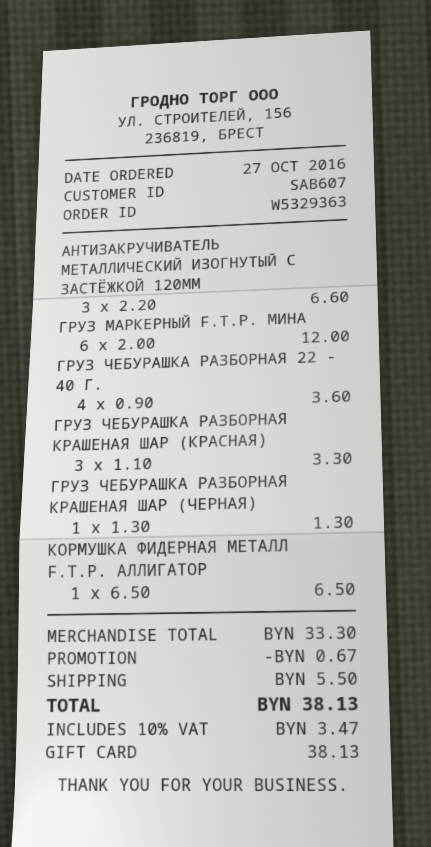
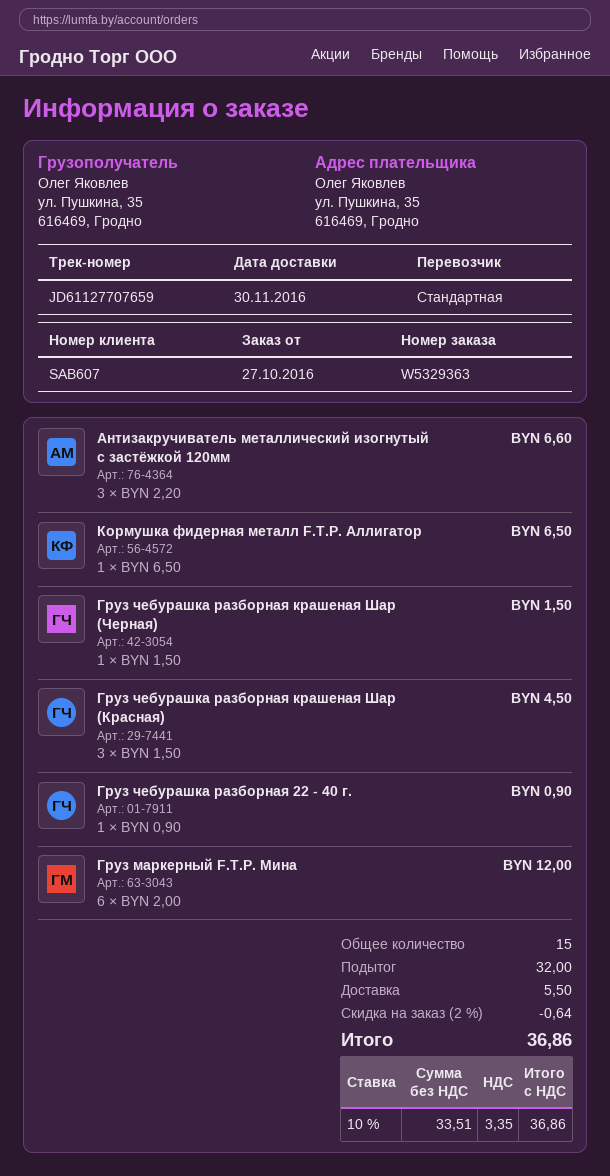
ГРУЗ ЧЕБУРАШКА РАЗБОРНАЯ 22 - 40 Г.: 4 x 0.90 = 3.60 -> 1 x 0.90 = 0.90
ГРУЗ ЧЕБУРАШКА РАЗБОРНАЯ КРАШЕНАЯ ШАР (КРАСНАЯ): 3 x 1.10 = 3.30 -> 3 x 1.50 = 4.50
ГРУЗ ЧЕБУРАШКА РАЗБОРНАЯ КРАШЕНАЯ ШАР (ЧЕРНАЯ): 1 x 1.30 = 1.30 -> 1 x 1.50 = 1.50
subtotal: 33.30 -> 32.00
discount: 0.67 -> 0.64
tax: 10% = 3.47 -> 10% = 3.35
total: 38.13 -> 36.86

